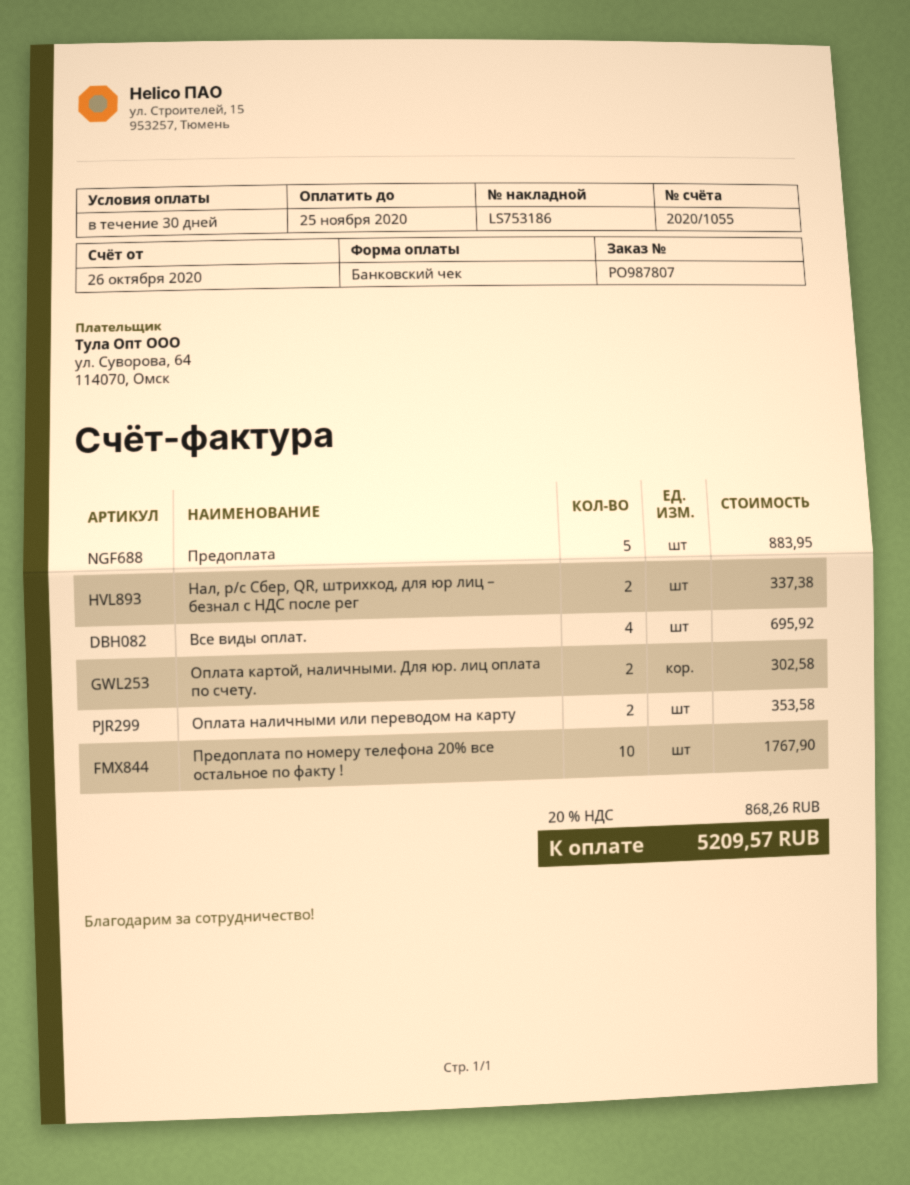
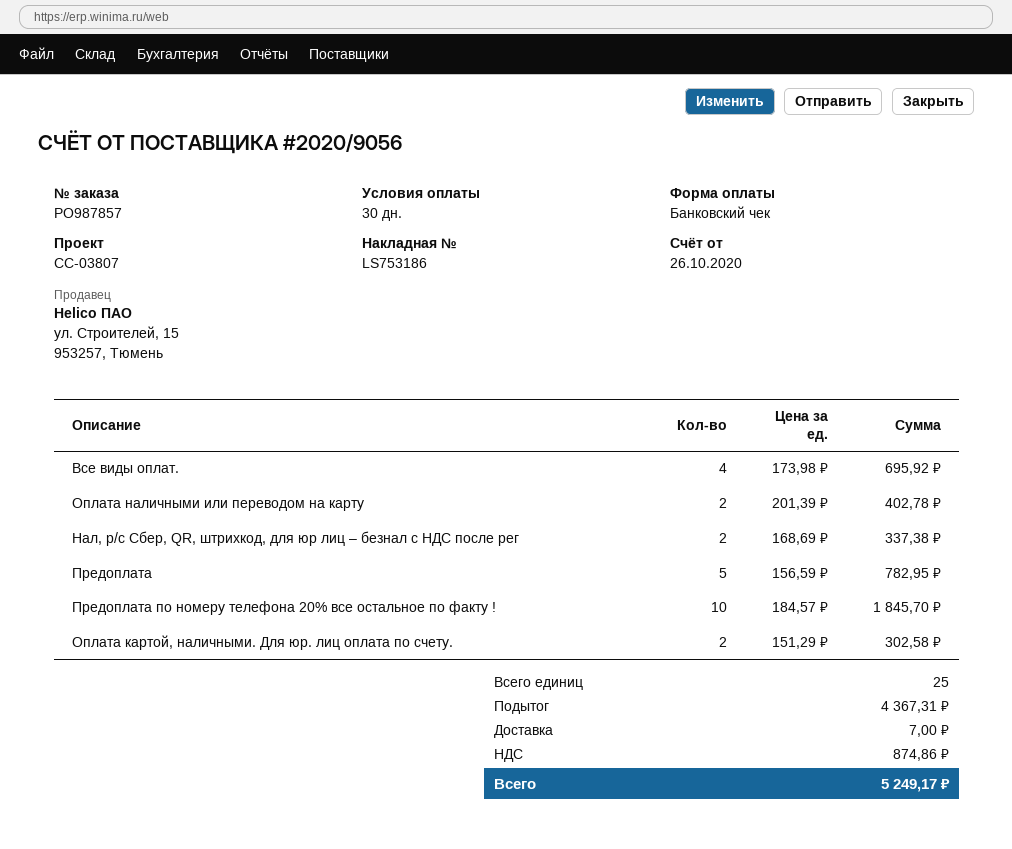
order number: PO987807 -> PO987857
invoice number: 2020/1055 -> 2020/9056
Предоплата: 5 for 883.95 -> 5 for 782.95
Оплата наличными или переводом на карту: 2 for 353.58 -> 2 for 402.78
Предоплата по номеру телефона 20% все остальное по факту !: 10 for 1767.90 -> 10 for 1845.70
shipping: none -> 7.00
tax: 868.26 -> 874.86
total: 5209.57 -> 5249.17

